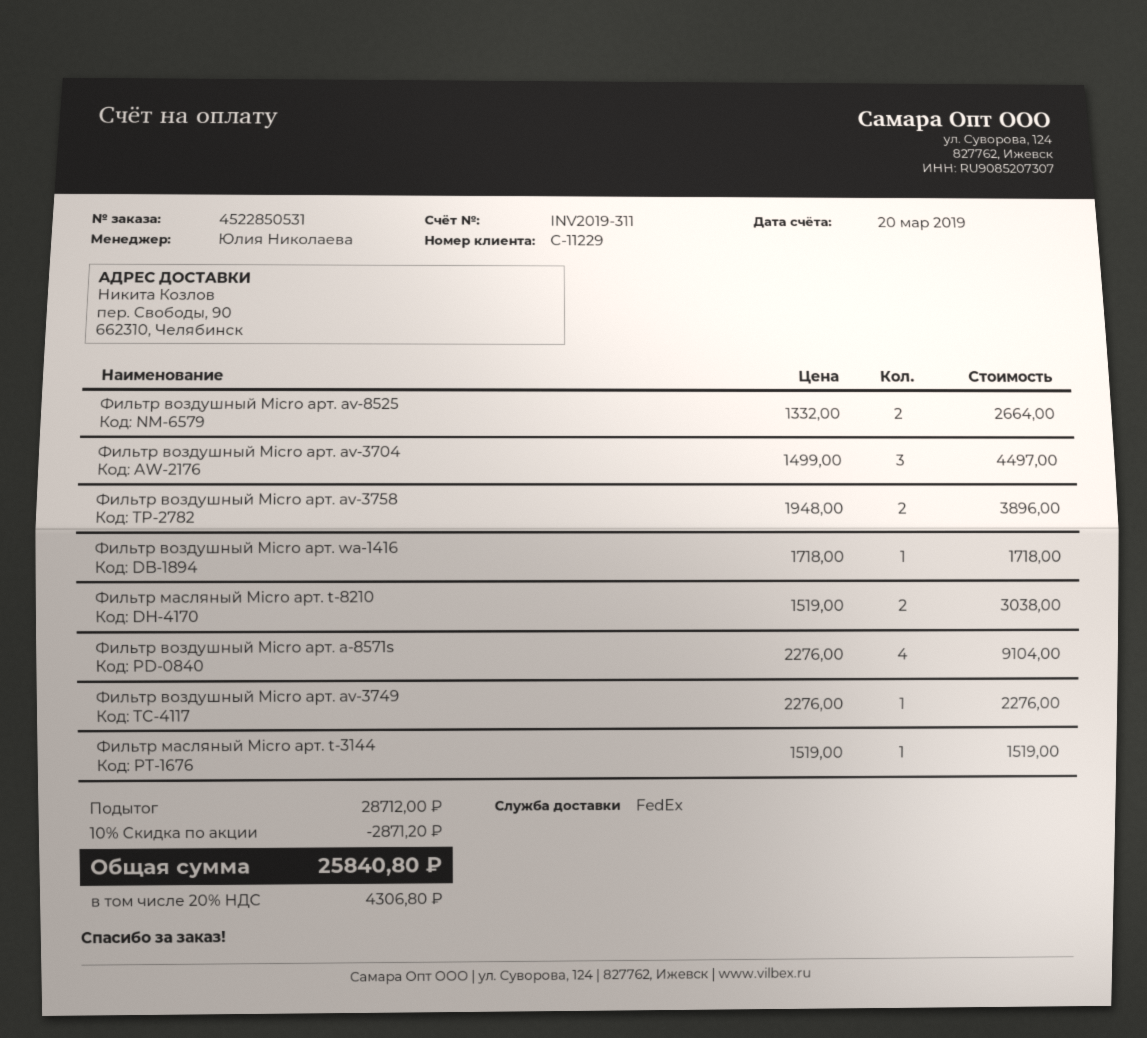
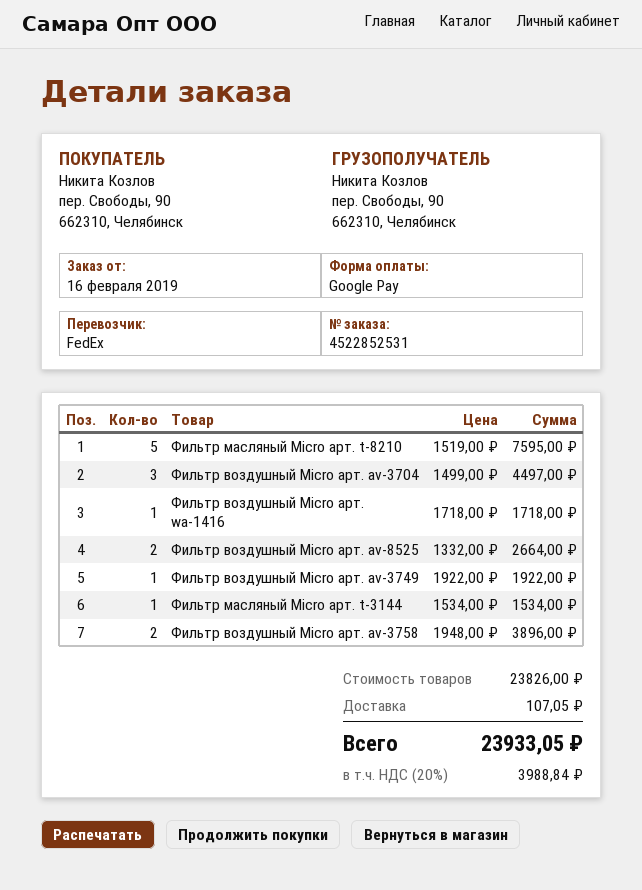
order number: 4522850531 -> 4522852531
Фильтр масляный Micro арт. t-8210: 2 x 1519.00 = 3038.00 -> 5 x 1519.00 = 7595.00
Фильтр воздушный Micro арт. a-8571s: 4 x 2276.00 = 9104.00 -> none
Фильтр воздушный Micro арт. av-3749: 1 x 2276.00 = 2276.00 -> 1 x 1922.00 = 1922.00
Фильтр масляный Micro арт. t-3144: 1 x 1519.00 = 1519.00 -> 1 x 1534.00 = 1534.00
subtotal: 28712.00 -> 23826.00
discount: 10% = 2871.20 -> none
shipping: none -> 107.05
tax: 20% = 4306.80 -> 20% = 3988.84
total: 25840.80 -> 23933.05

